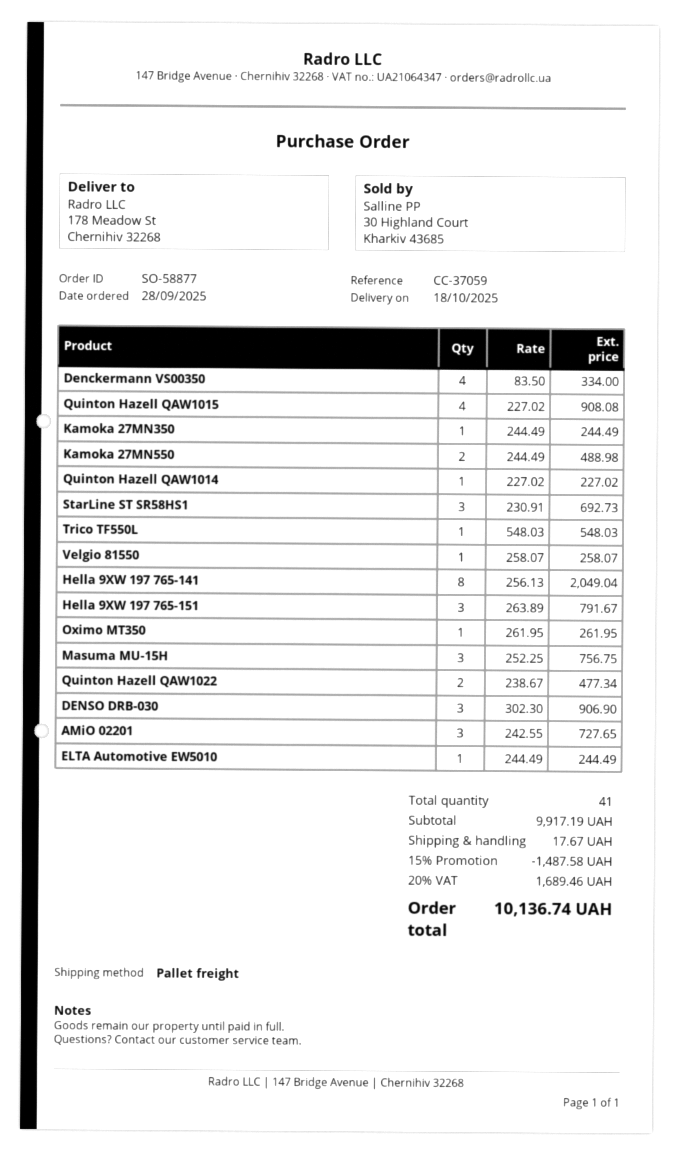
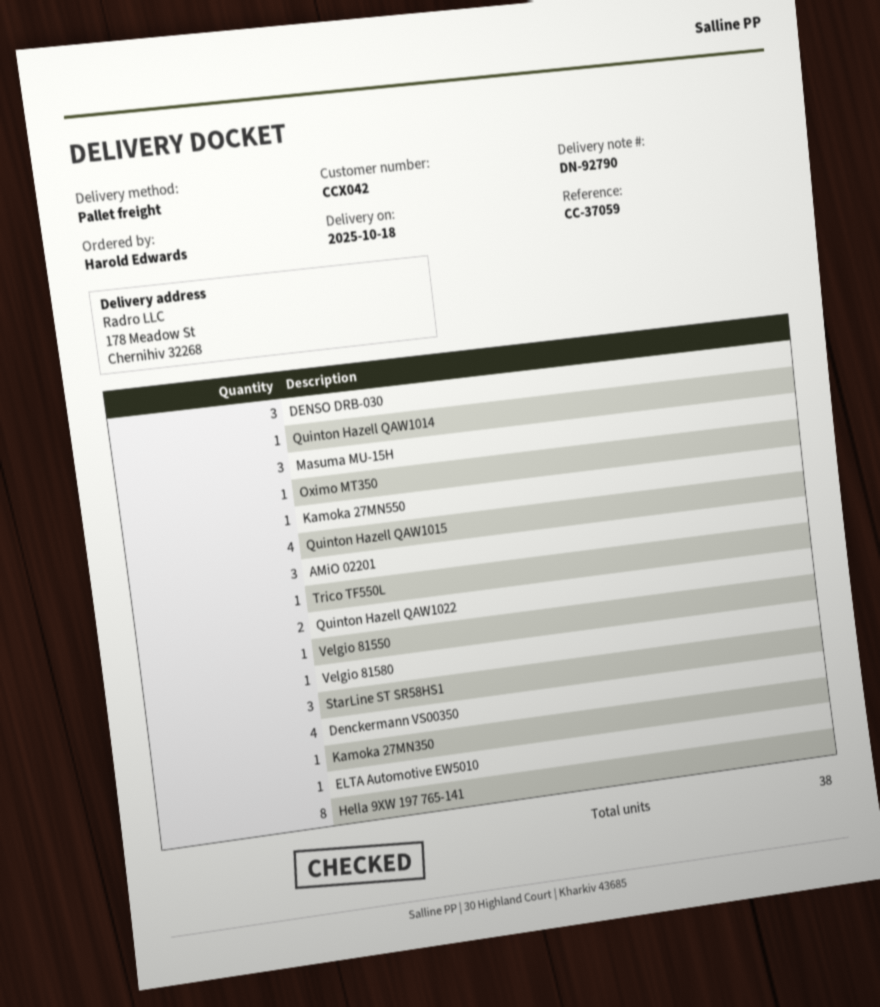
Kamoka 27MN550: 2 -> 1
Hella 9XW 197 765-151: 3 -> none
Velgio 81580: none -> 1
total quantity: 41 -> 38

